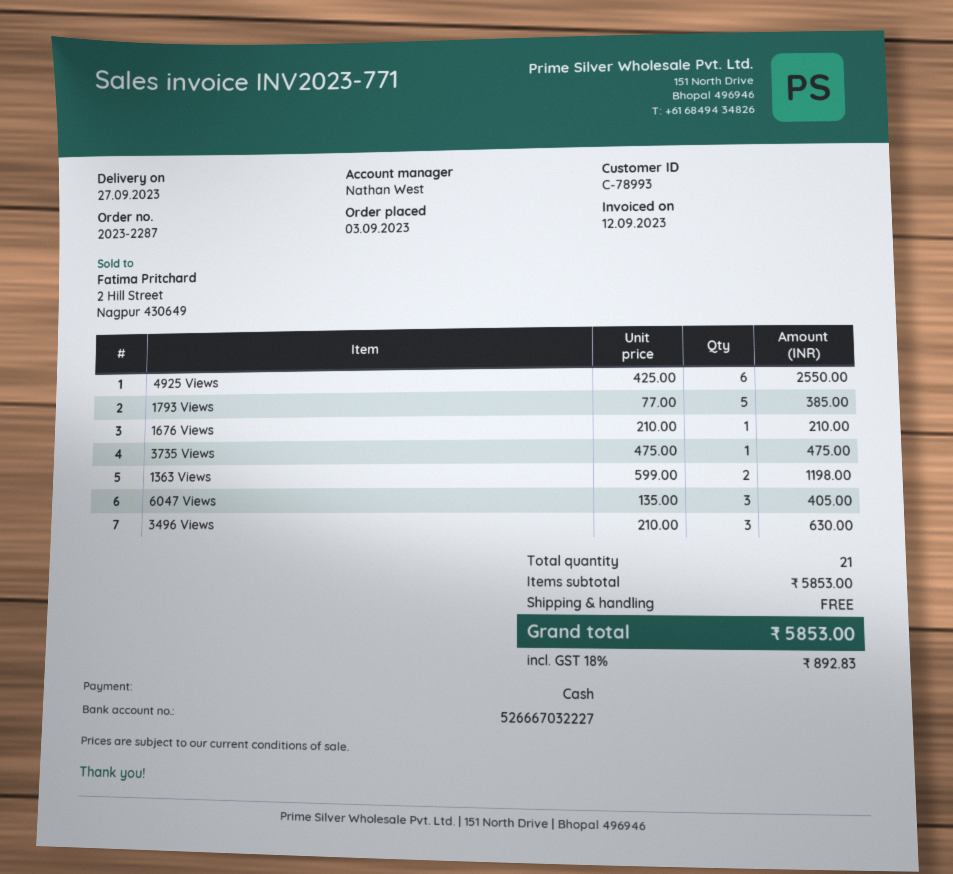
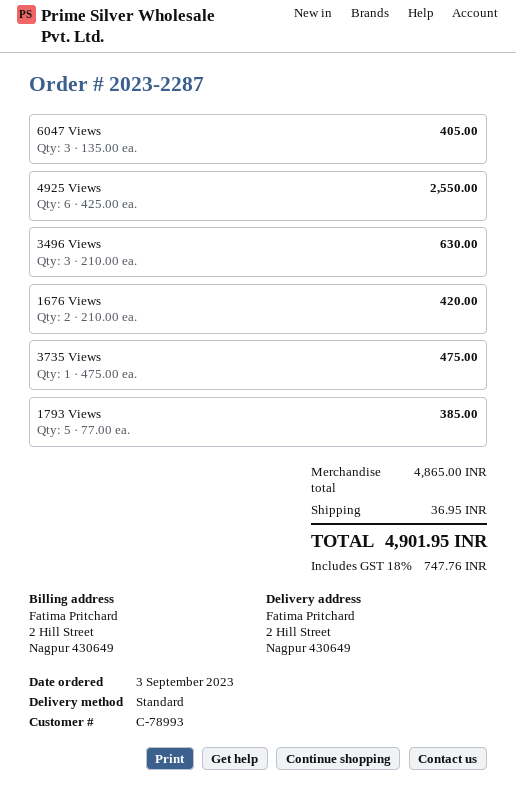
1676 Views: 1 x 210.00 = 210.00 -> 2 x 210.00 = 420.00
1363 Views: 2 x 599.00 = 1198.00 -> none
subtotal: 5853.00 -> 4865.00
shipping: 0.00 -> 36.95
tax: 18% = 892.83 -> 18% = 747.76
total: 5853.00 -> 4901.95

